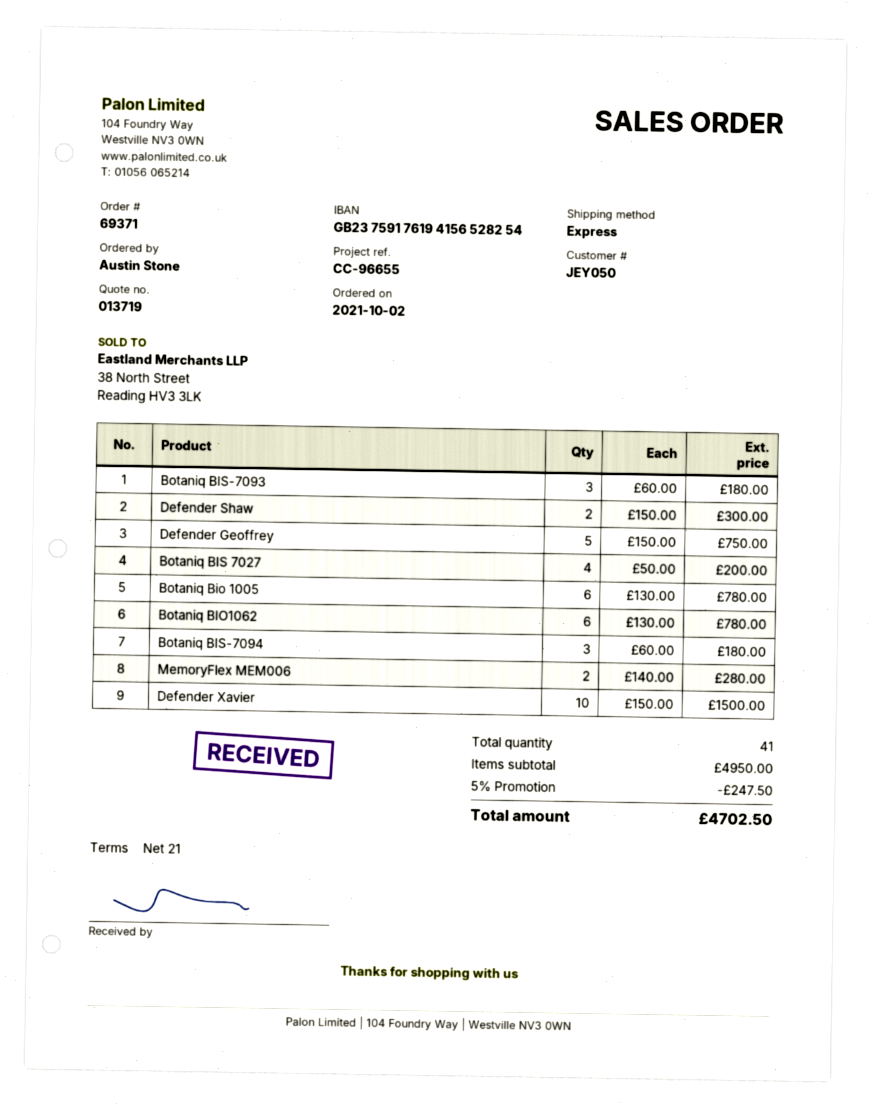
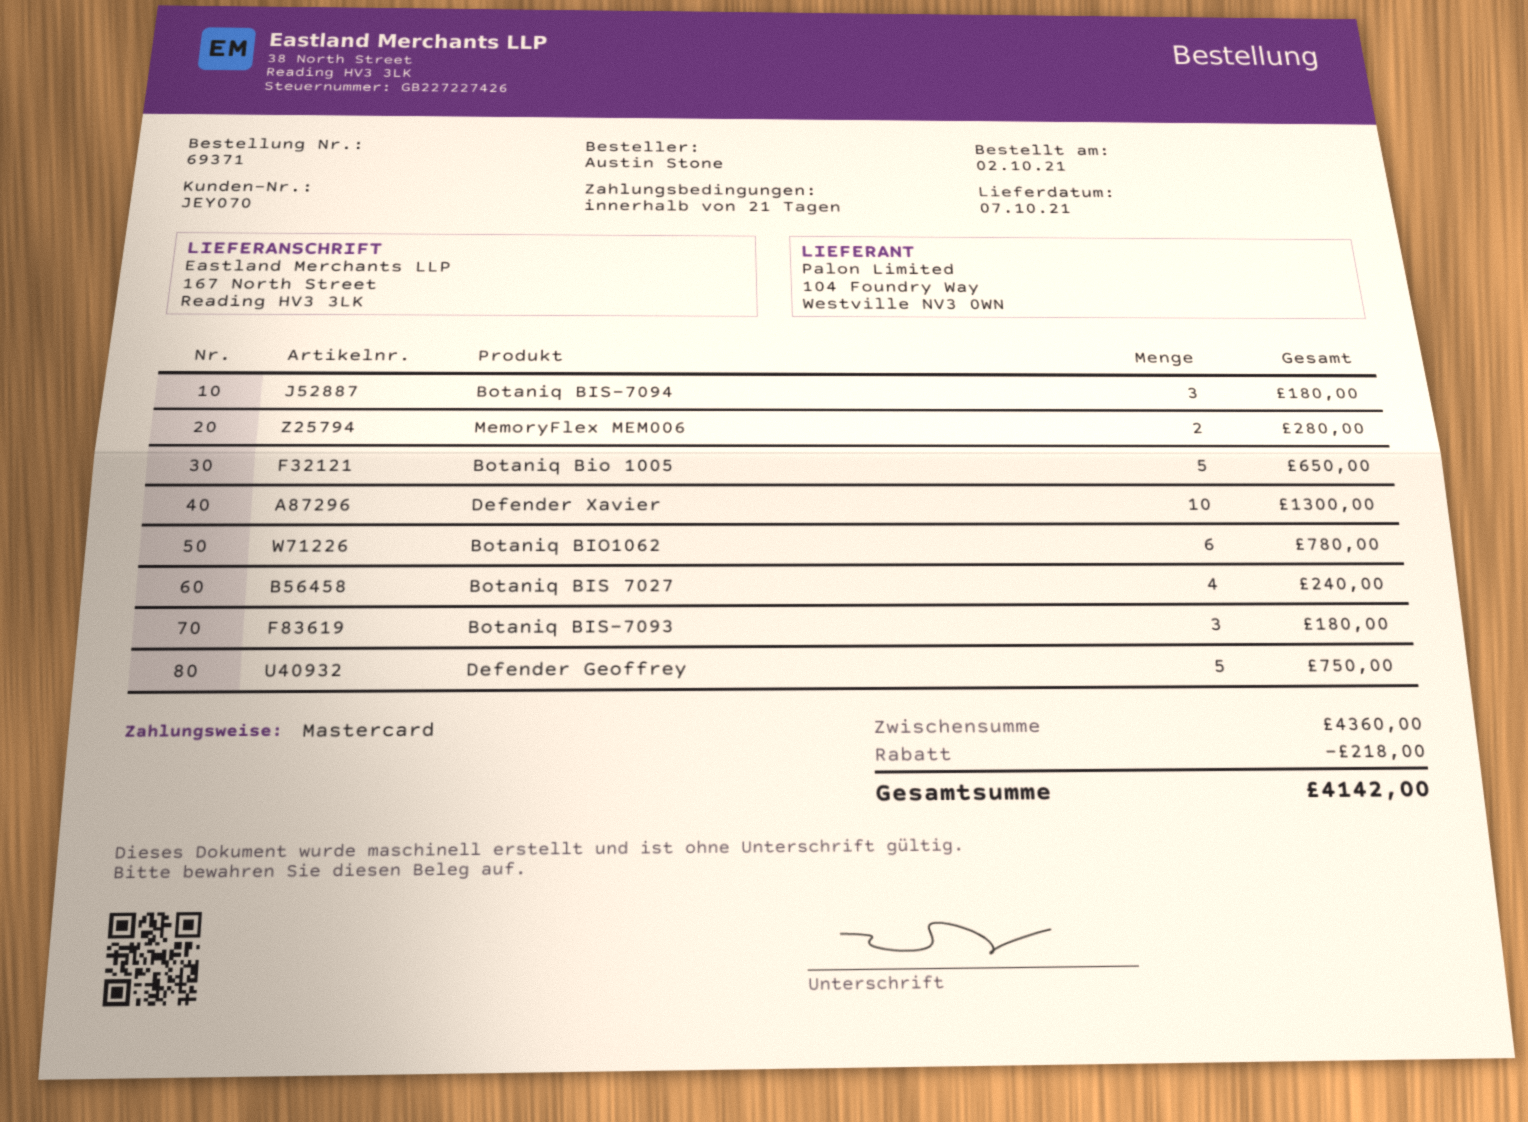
customer number: JEY050 -> JEY070
Defender Shaw: 2 for 300.00 -> none
Botaniq BIS 7027: 4 for 200.00 -> 4 for 240.00
Botaniq Bio 1005: 6 for 780.00 -> 5 for 650.00
Defender Xavier: 10 for 1500.00 -> 10 for 1300.00
subtotal: 4950.00 -> 4360.00
discount: 247.50 -> 218.00
total: 4702.50 -> 4142.00

